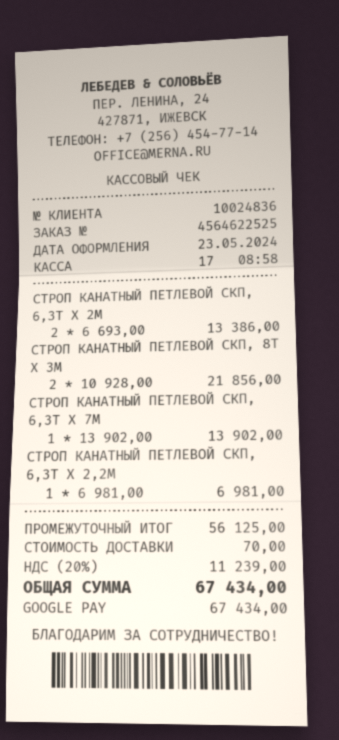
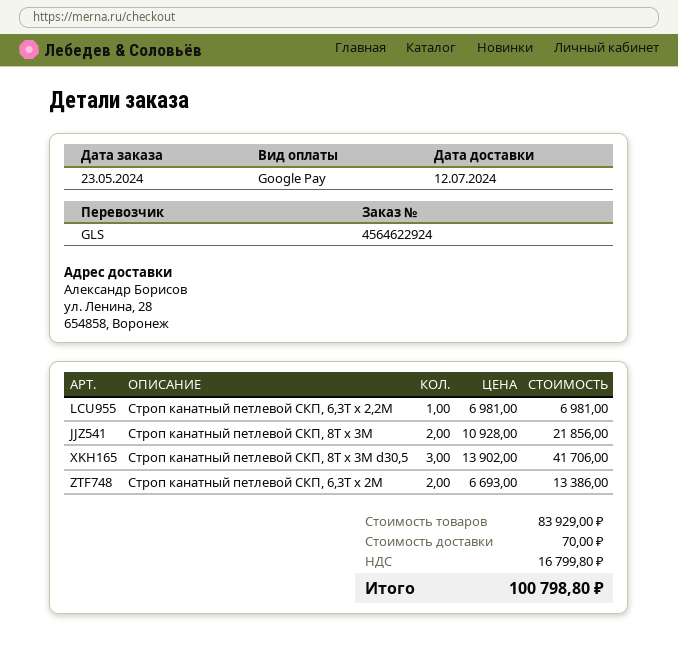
order number: 4564622525 -> 4564622924
СТРОП КАНАТНЫЙ ПЕТЛЕВОЙ СКП, 6,3Т X 7М: 1 x 13902.00 = 13902.00 -> none
Строп канатный петлевой СКП, 8Т x 3М d30,5: none -> 3 x 13902.00 = 41706.00
subtotal: 56125.00 -> 83929.00
tax: 11239.00 -> 16799.80
total: 67434.00 -> 100798.80

